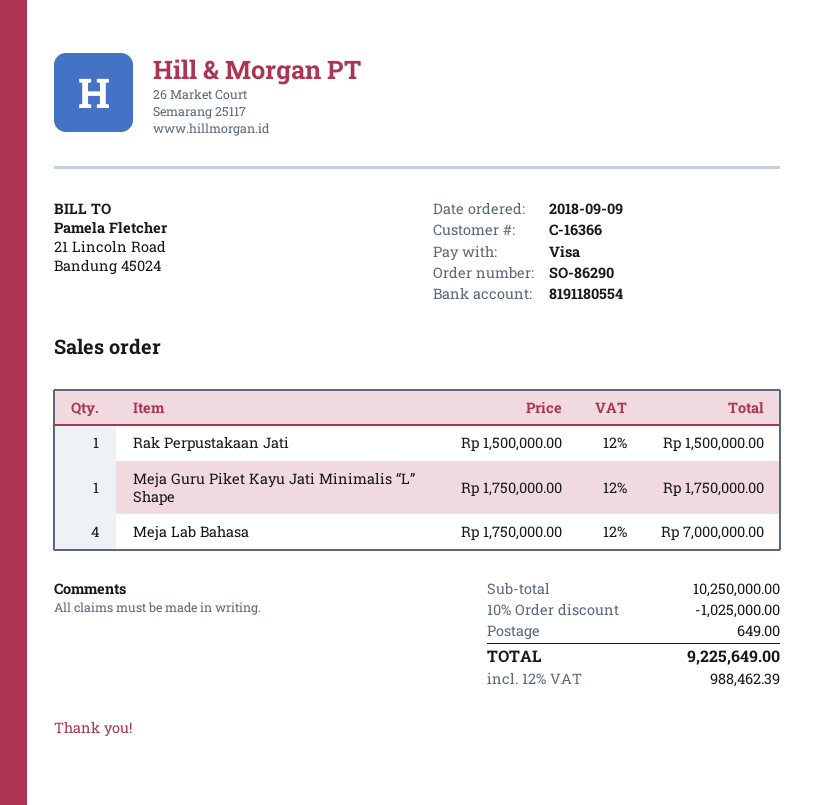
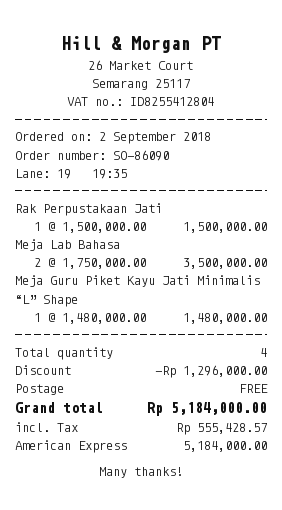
order number: SO-86290 -> SO-86090
order date: 2018-09-09 -> 2018-09-02
payment method: Visa -> American Express
Meja Guru Piket Kayu Jati Minimalis “L” Shape: 1 x 1750000.00 = 1750000.00 -> 1 x 1480000.00 = 1480000.00
Meja Lab Bahasa: 4 x 1750000.00 = 7000000.00 -> 2 x 1750000.00 = 3500000.00
discount: 1025000.00 -> 1296000.00
shipping: 649.00 -> 0.00
tax: 988462.39 -> 555428.57
total: 9225649.00 -> 5184000.00

